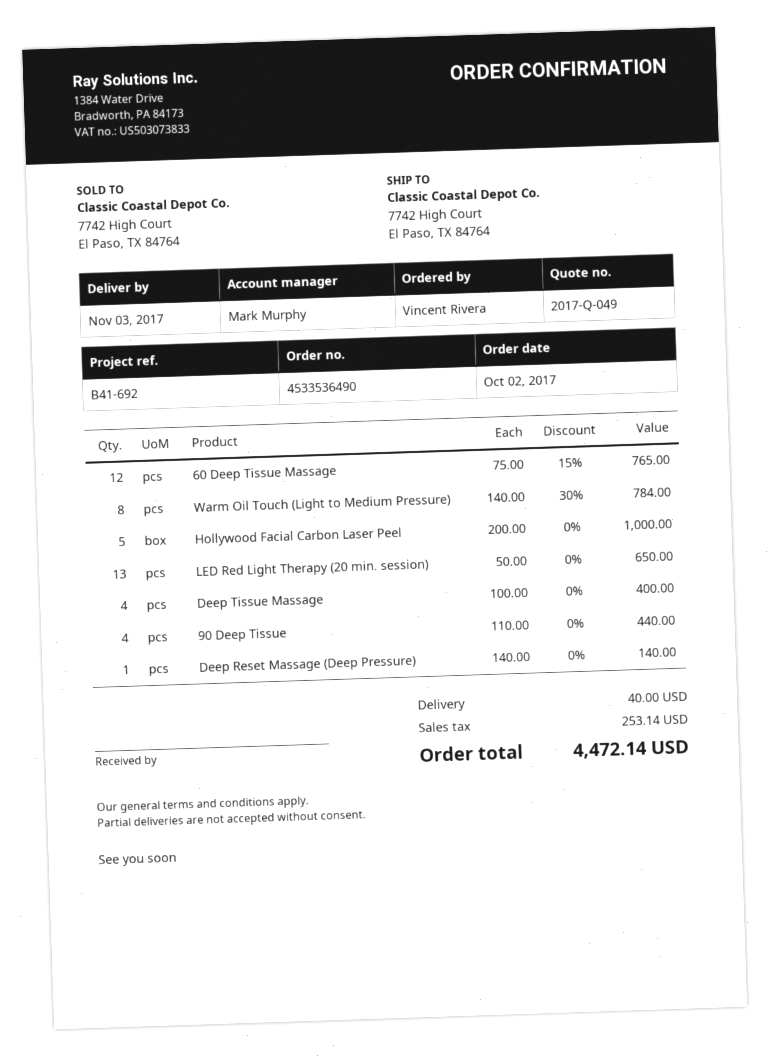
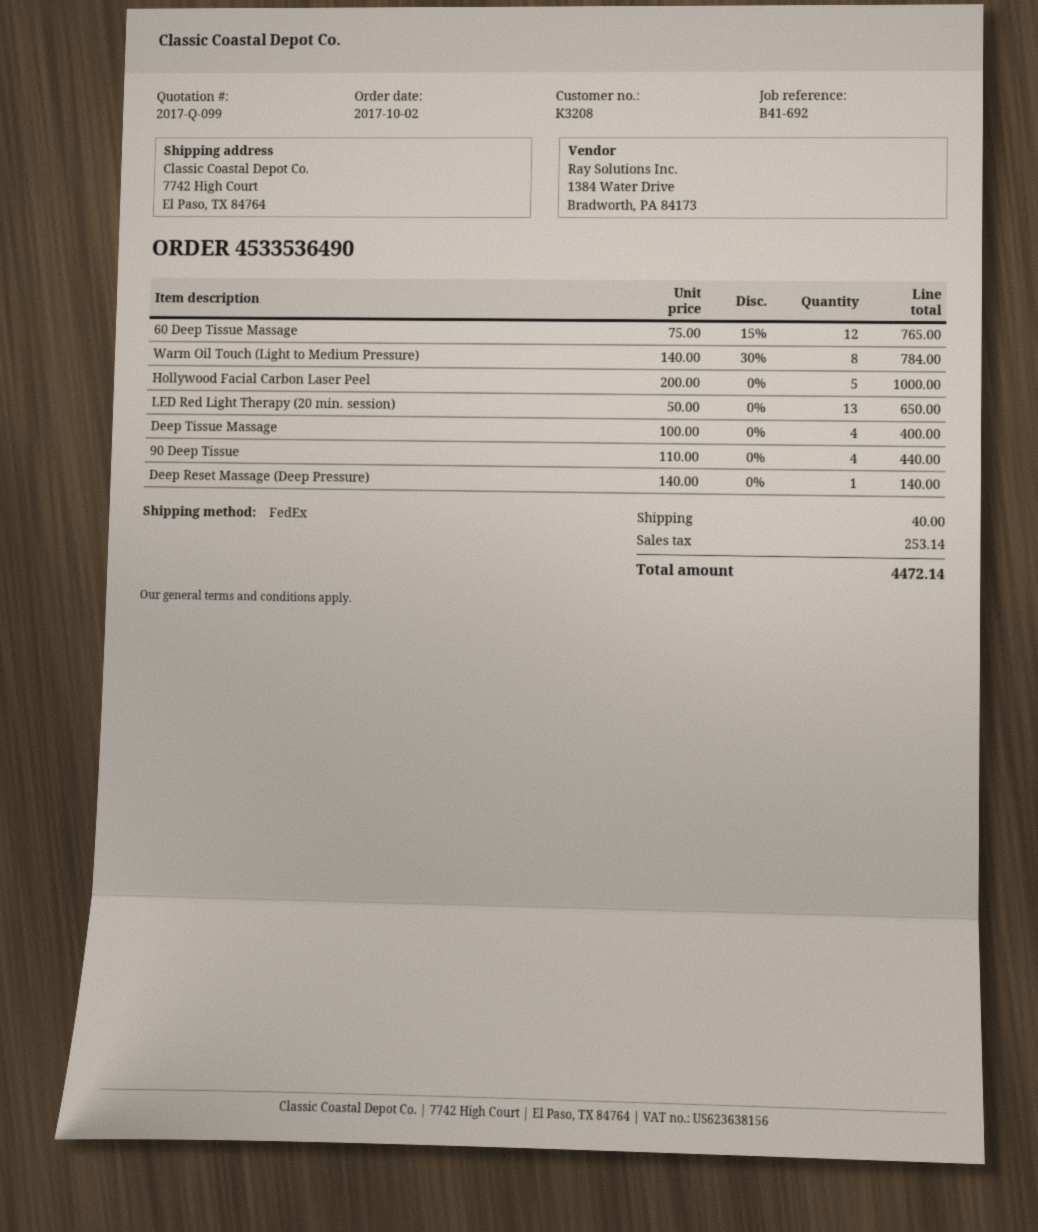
quote number: 2017-Q-049 -> 2017-Q-099

